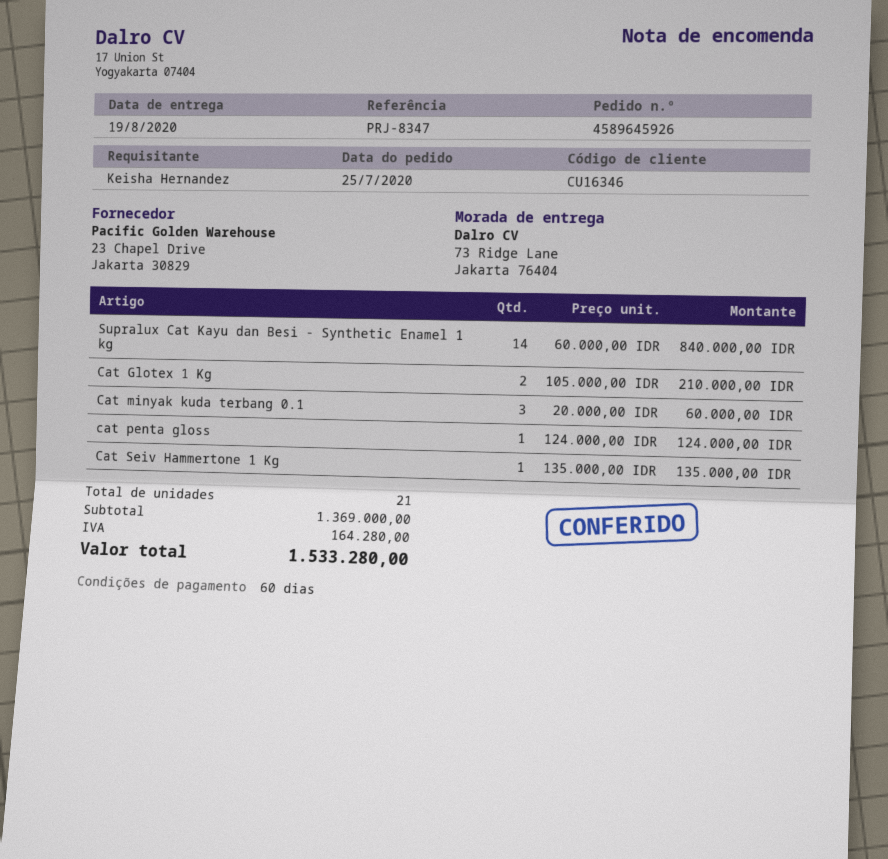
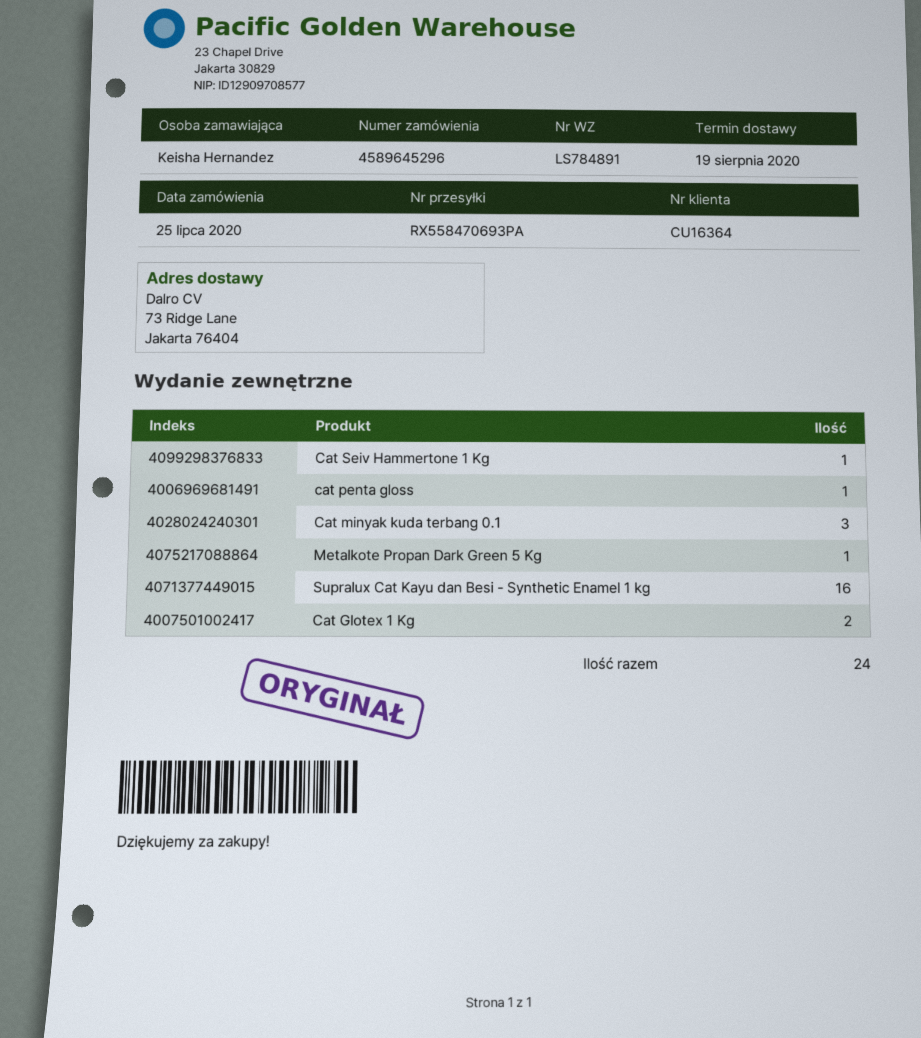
order number: 4589645926 -> 4589645296
customer number: CU16346 -> CU16364
Supralux Cat Kayu dan Besi - Synthetic Enamel 1 kg: 14 -> 16
Metalkote Propan Dark Green 5 Kg: none -> 1
total quantity: 21 -> 24

